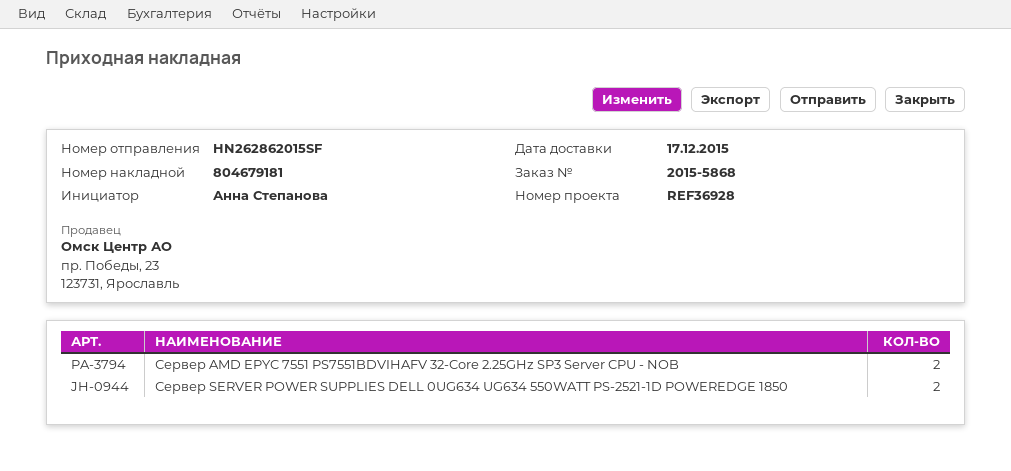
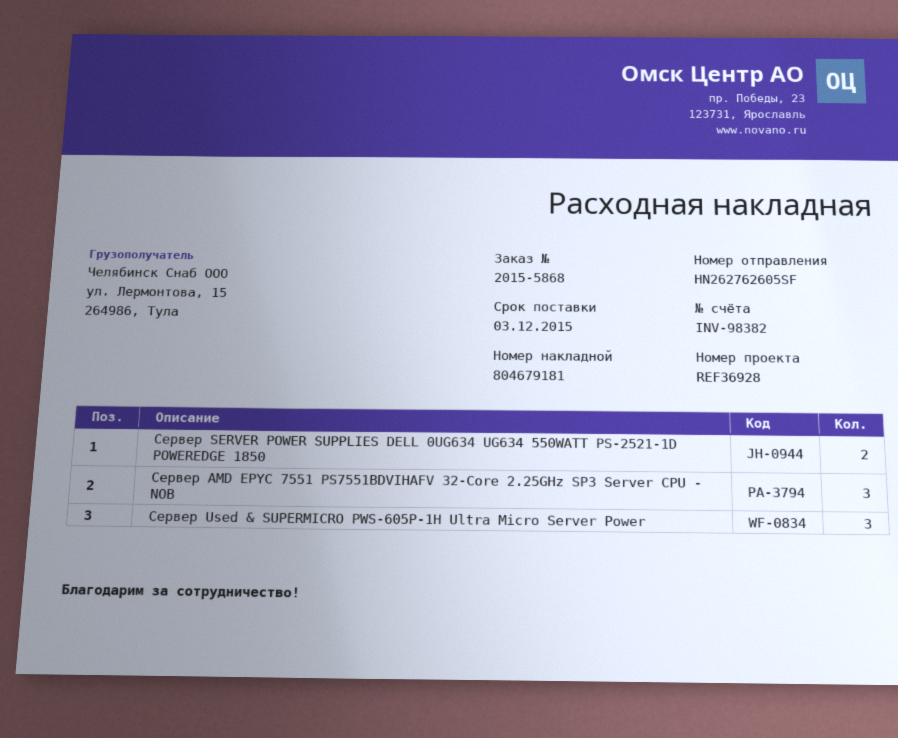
delivery date: 2015-12-17 -> 2015-12-03
tracking number: HN262862015SF -> HN262762605SF
Сервер AMD EPYC 7551 PS7551BDVIHAFV 32-Core 2.25GHz SP3 Server CPU - NOB: 2 -> 3
Сервер Used & SUPERMICRO PWS-605P-1H Ultra Micro Server Power: none -> 3

